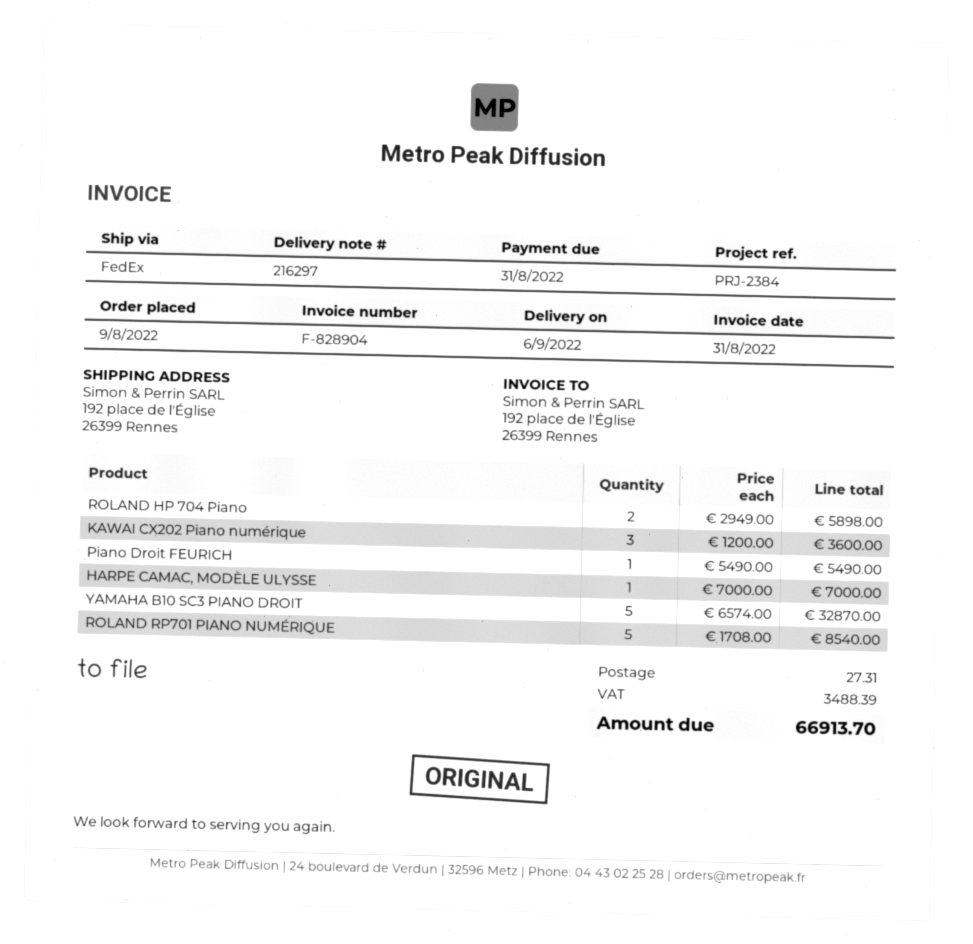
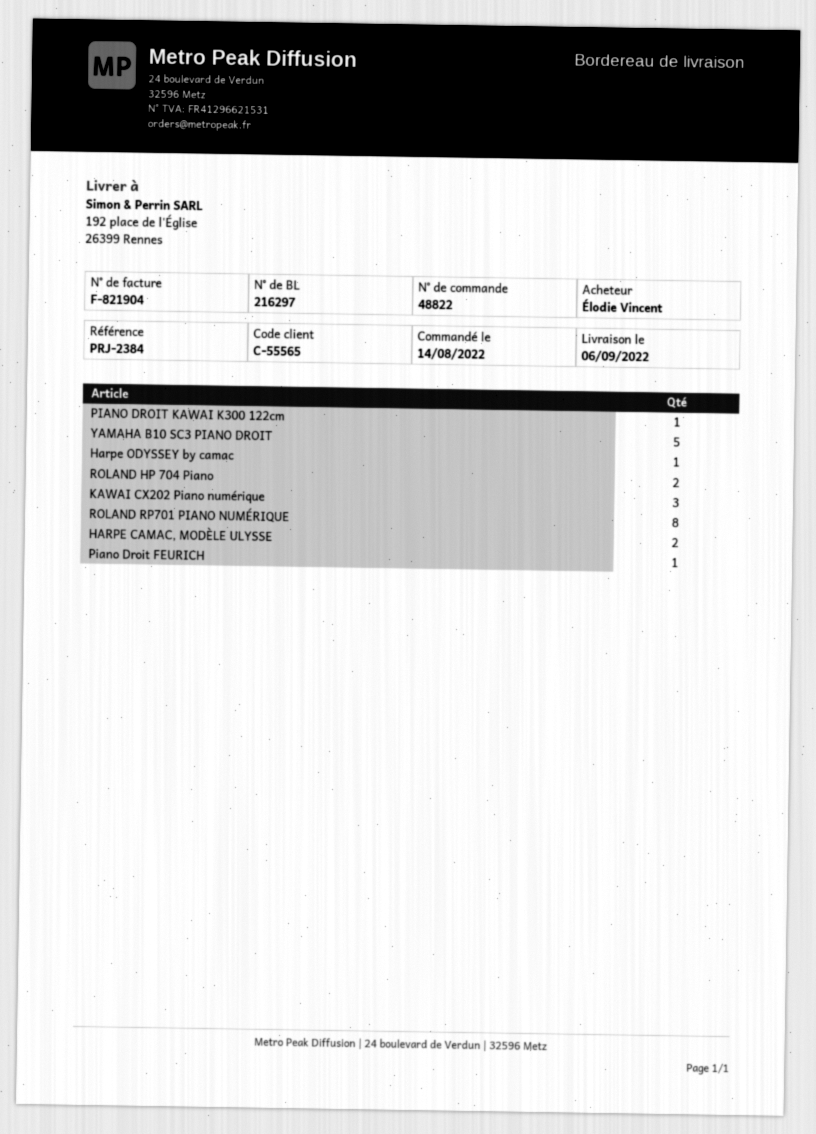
order date: 2022-08-09 -> 2022-08-14
invoice number: F-828904 -> F-821904
HARPE CAMAC, MODÈLE ULYSSE: 1 -> 2
ROLAND RP701 PIANO NUMÉRIQUE: 5 -> 8
PIANO DROIT KAWAI K300 122cm: none -> 1
Harpe ODYSSEY by camac: none -> 1

